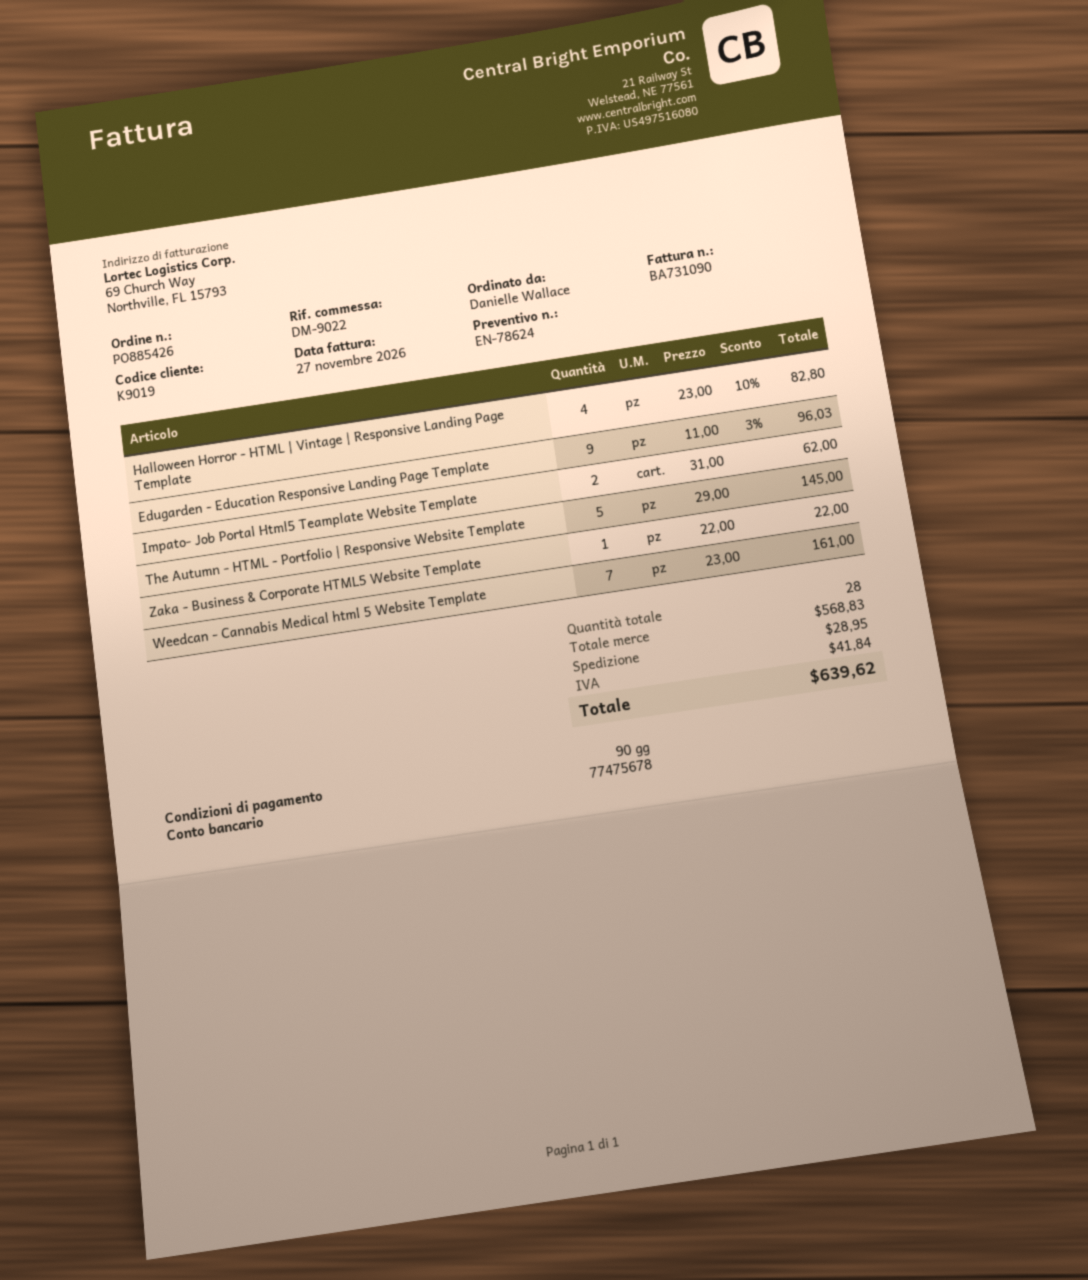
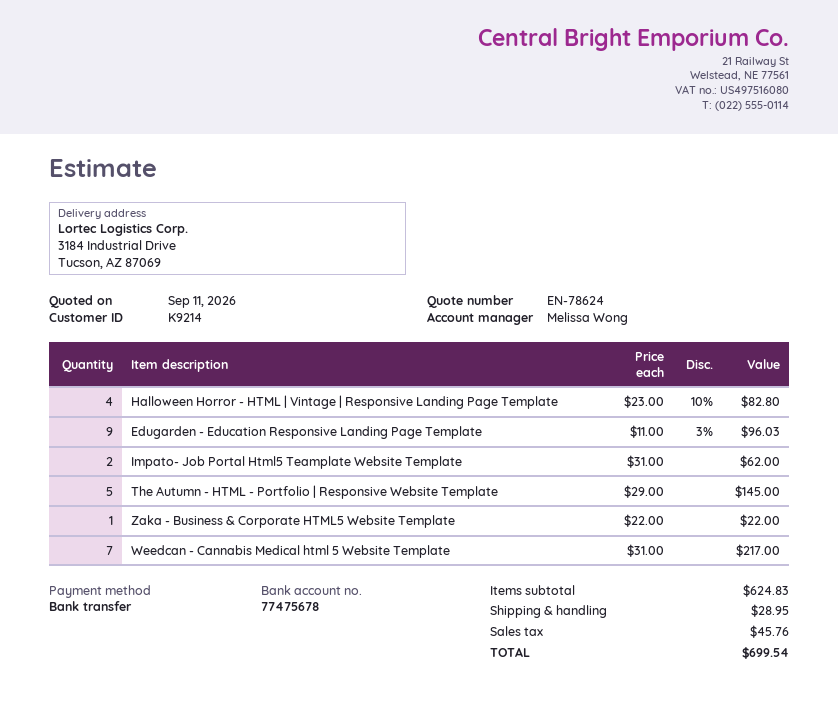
customer number: K9019 -> K9214
Weedcan - Cannabis Medical html 5 Website Template: 7 x 23.00 = 161.00 -> 7 x 31.00 = 217.00
subtotal: 568.83 -> 624.83
tax: 41.84 -> 45.76
total: 639.62 -> 699.54

